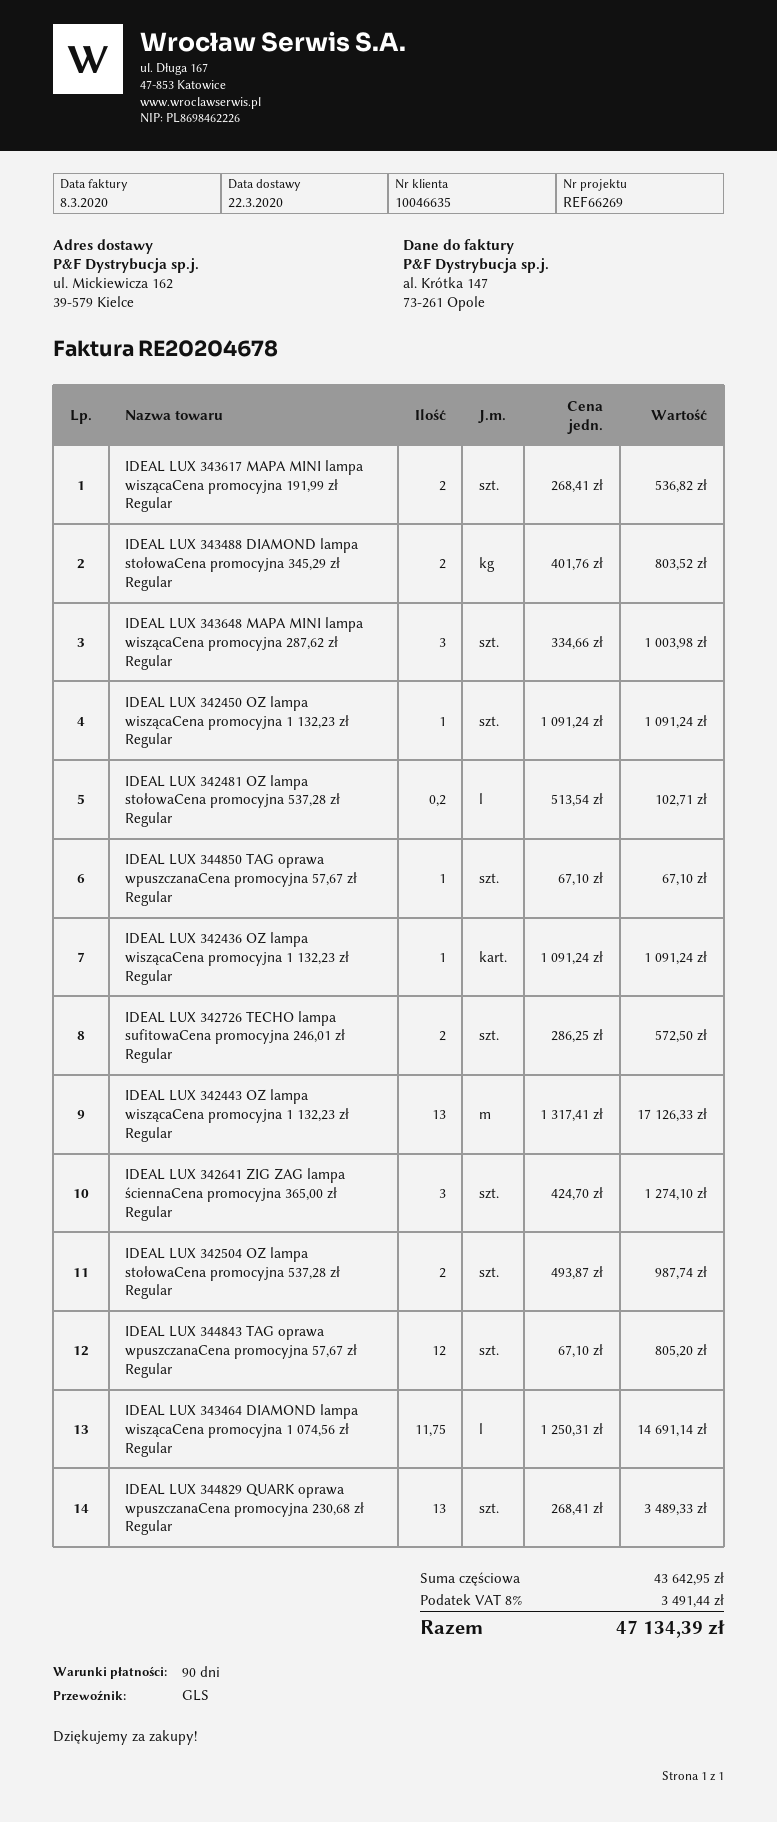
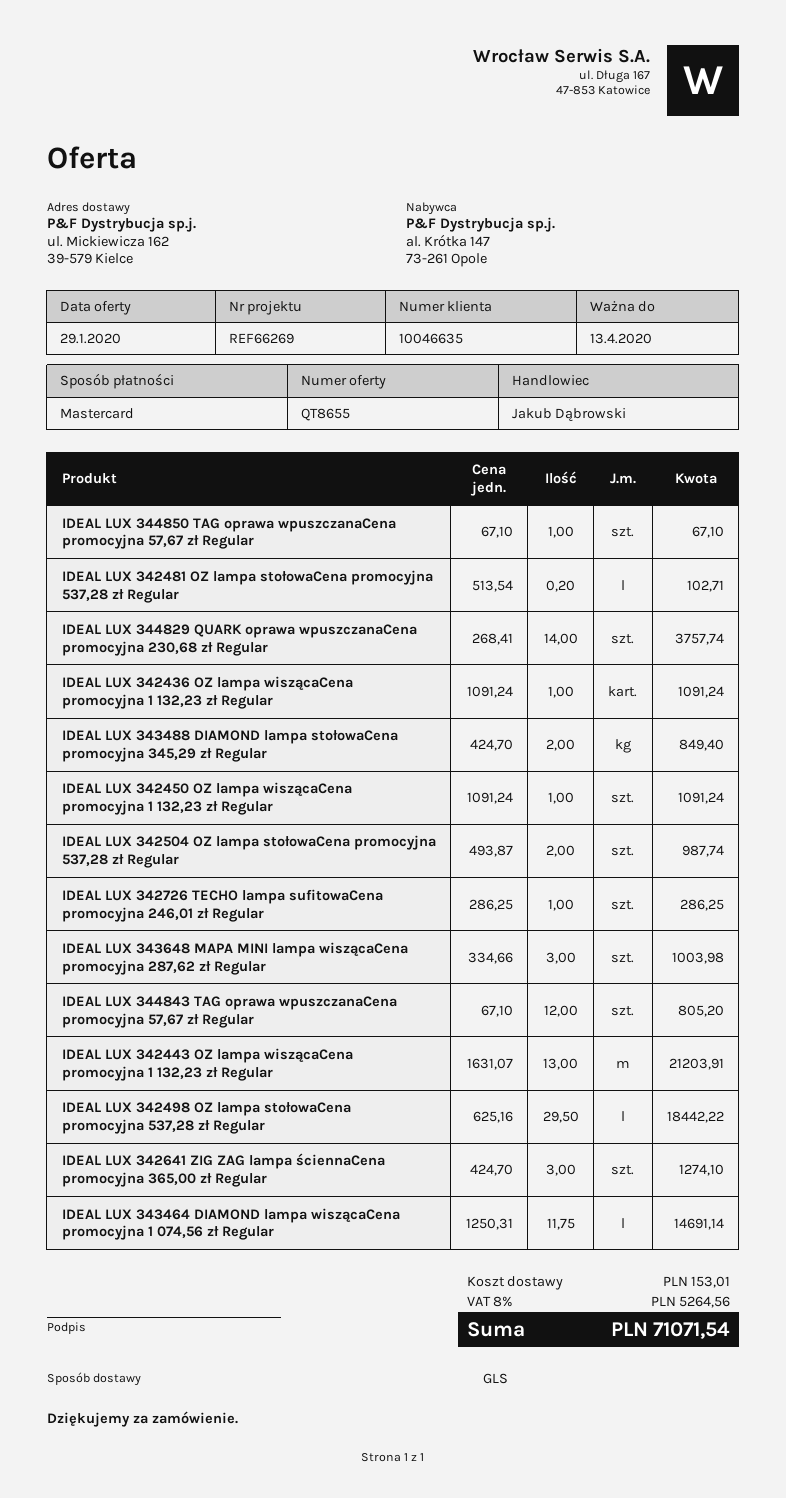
IDEAL LUX 343617 MAPA MINI lampa wiszącaCena promocyjna 191,99 zł Regular: 2 x 268.41 = 536.82 -> none
IDEAL LUX 343488 DIAMOND lampa stołowaCena promocyjna 345,29 zł Regular: 2 x 401.76 = 803.52 -> 2 x 424.70 = 849.40
IDEAL LUX 342726 TECHO lampa sufitowaCena promocyjna 246,01 zł Regular: 2 x 286.25 = 572.50 -> 1 x 286.25 = 286.25
IDEAL LUX 342443 OZ lampa wiszącaCena promocyjna 1 132,23 zł Regular: 13 x 1317.41 = 17126.33 -> 13 x 1631.07 = 21203.91
IDEAL LUX 344829 QUARK oprawa wpuszczanaCena promocyjna 230,68 zł Regular: 13 x 268.41 = 3489.33 -> 14 x 268.41 = 3757.74
IDEAL LUX 342498 OZ lampa stołowaCena promocyjna 537,28 zł Regular: none -> 29.5 x 625.16 = 18442.22
shipping: none -> 153.01
tax: 8% = 3491.44 -> 8% = 5264.56
total: 47134.39 -> 71071.54

